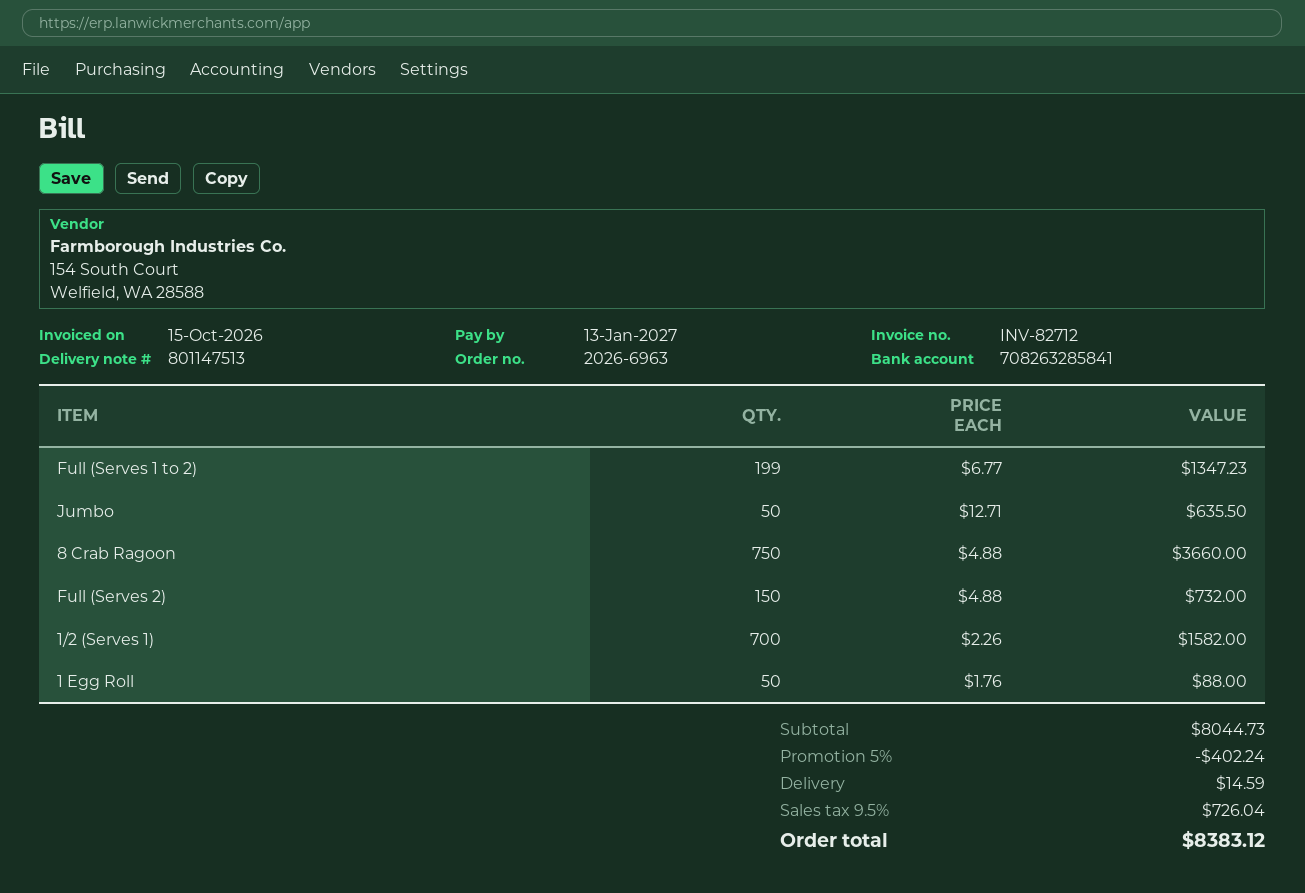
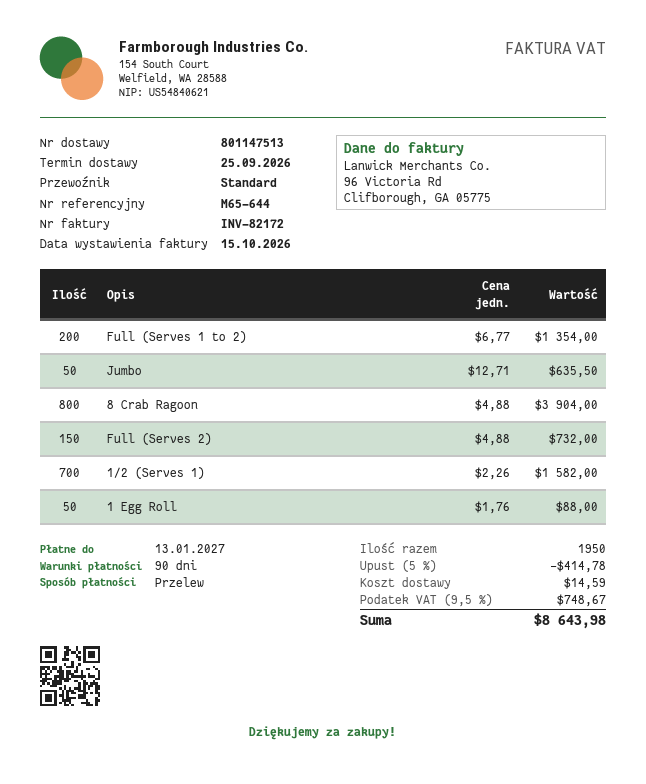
invoice number: INV-82712 -> INV-82172
Full (Serves 1 to 2): 199 x 6.77 = 1347.23 -> 200 x 6.77 = 1354.00
8 Crab Ragoon: 750 x 4.88 = 3660.00 -> 800 x 4.88 = 3904.00
discount: 5% = 402.24 -> 5% = 414.78
tax: 9.5% = 726.04 -> 9.5% = 748.67
total: 8383.12 -> 8643.98

